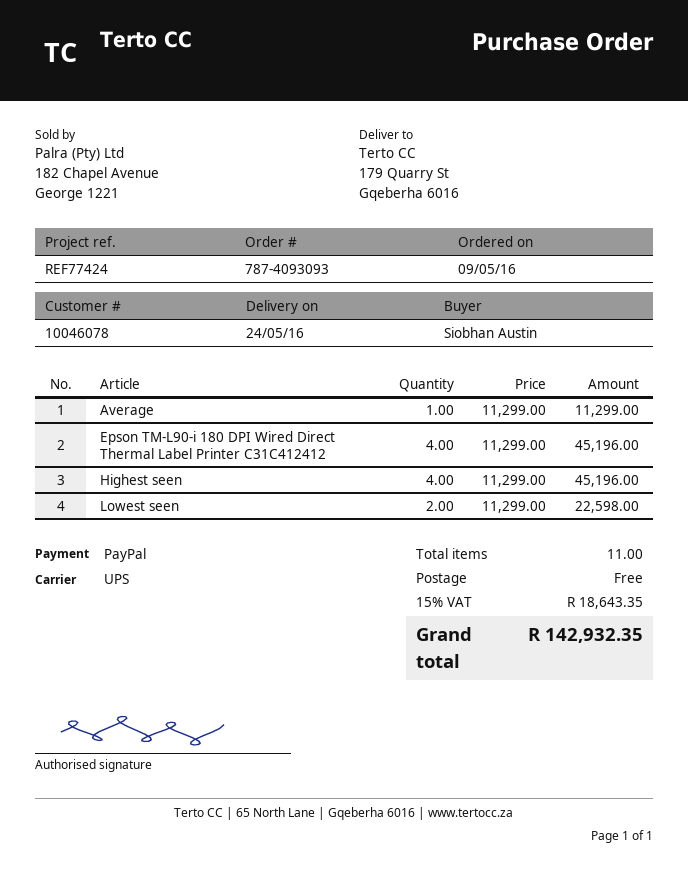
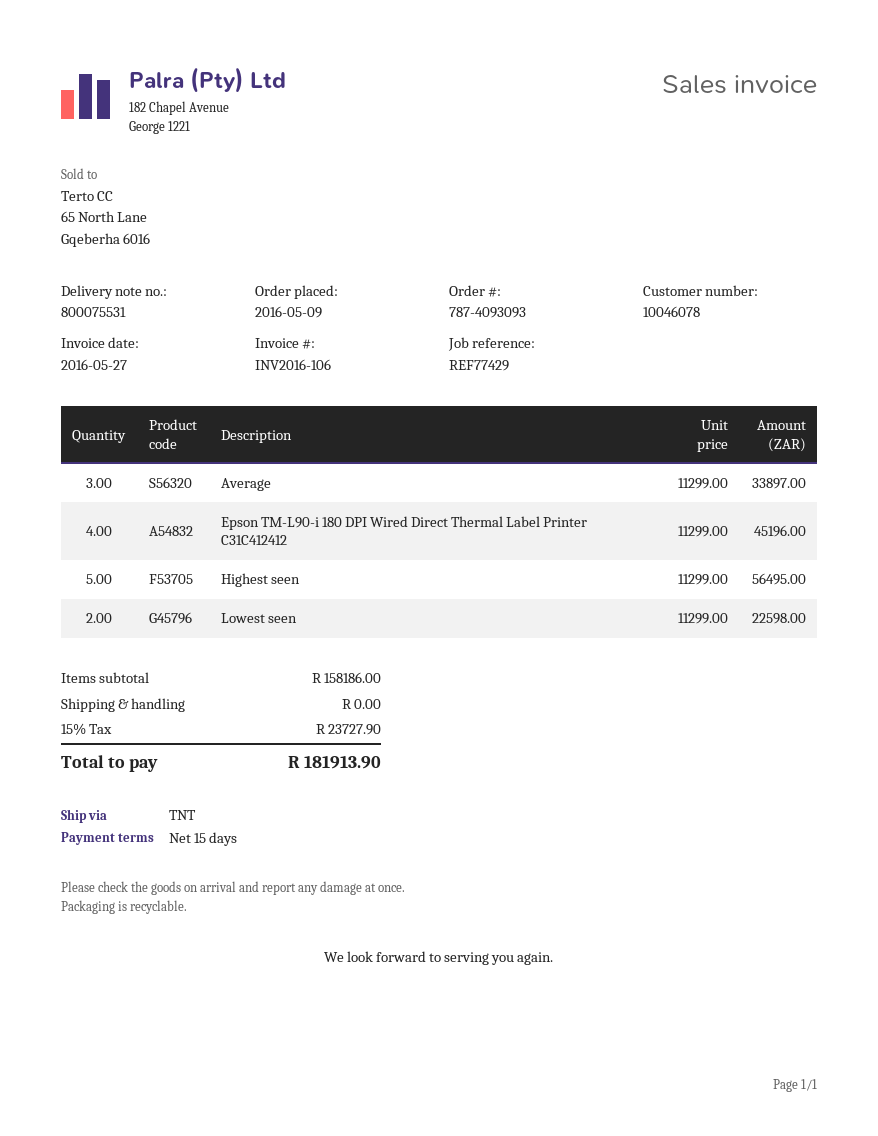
reference: REF77424 -> REF77429
shipping method: UPS -> TNT
Average: 1 x 11299.00 = 11299.00 -> 3 x 11299.00 = 33897.00
Highest seen: 4 x 11299.00 = 45196.00 -> 5 x 11299.00 = 56495.00
tax: 15% = 18643.35 -> 15% = 23727.90
total: 142932.35 -> 181913.90

